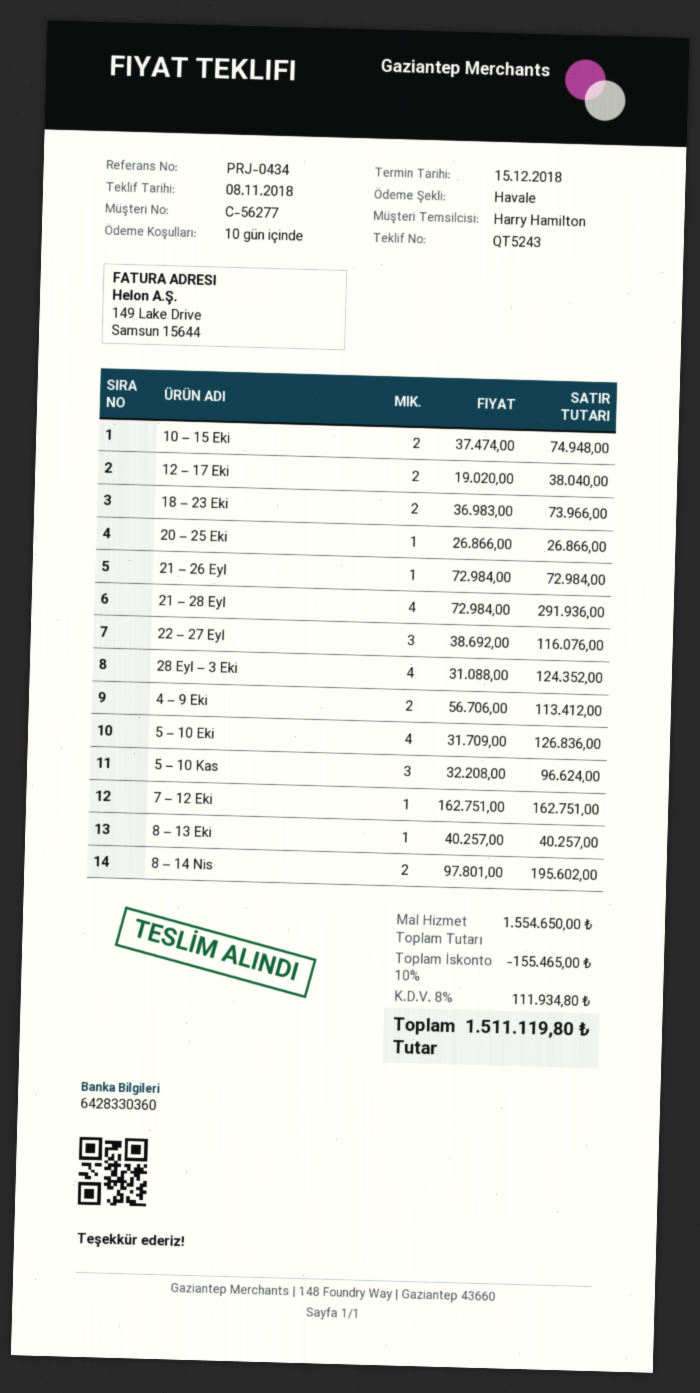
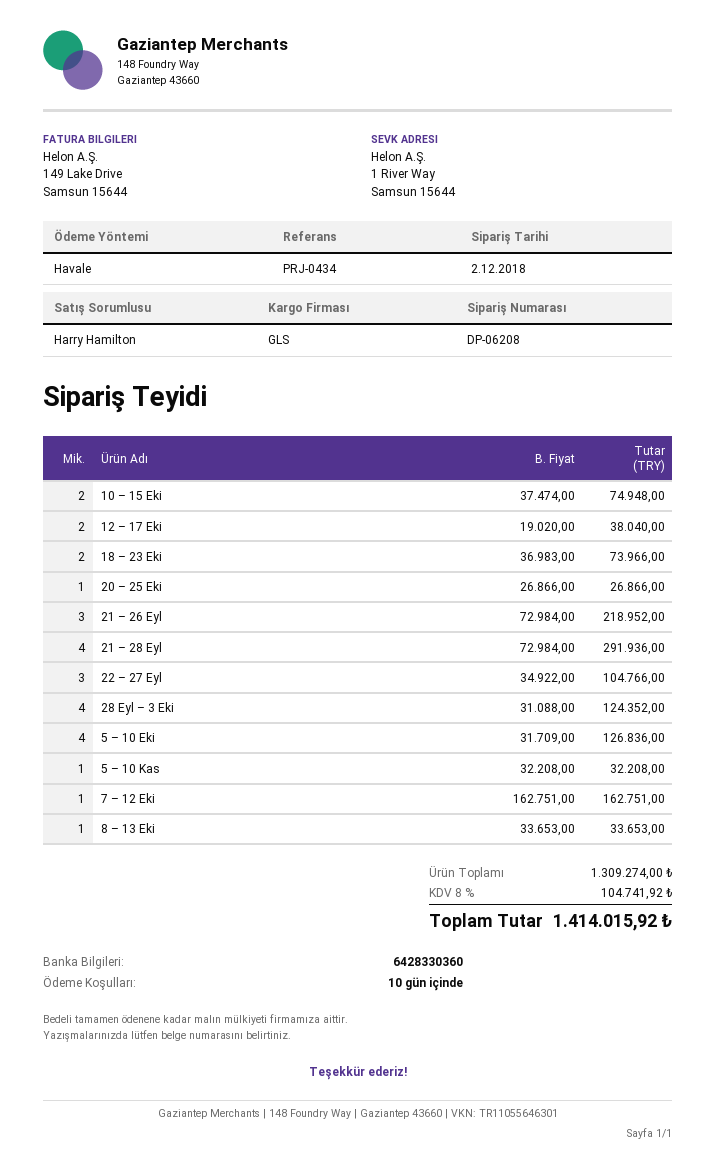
21 – 26 Eyl: 1 x 72984.00 = 72984.00 -> 3 x 72984.00 = 218952.00
22 – 27 Eyl: 3 x 38692.00 = 116076.00 -> 3 x 34922.00 = 104766.00
4 – 9 Eki: 2 x 56706.00 = 113412.00 -> none
5 – 10 Kas: 3 x 32208.00 = 96624.00 -> 1 x 32208.00 = 32208.00
8 – 13 Eki: 1 x 40257.00 = 40257.00 -> 1 x 33653.00 = 33653.00
8 – 14 Nis: 2 x 97801.00 = 195602.00 -> none
subtotal: 1554650.00 -> 1309274.00
discount: 10% = 155465.00 -> none
tax: 8% = 111934.80 -> 8% = 104741.92
total: 1511119.80 -> 1414015.92

